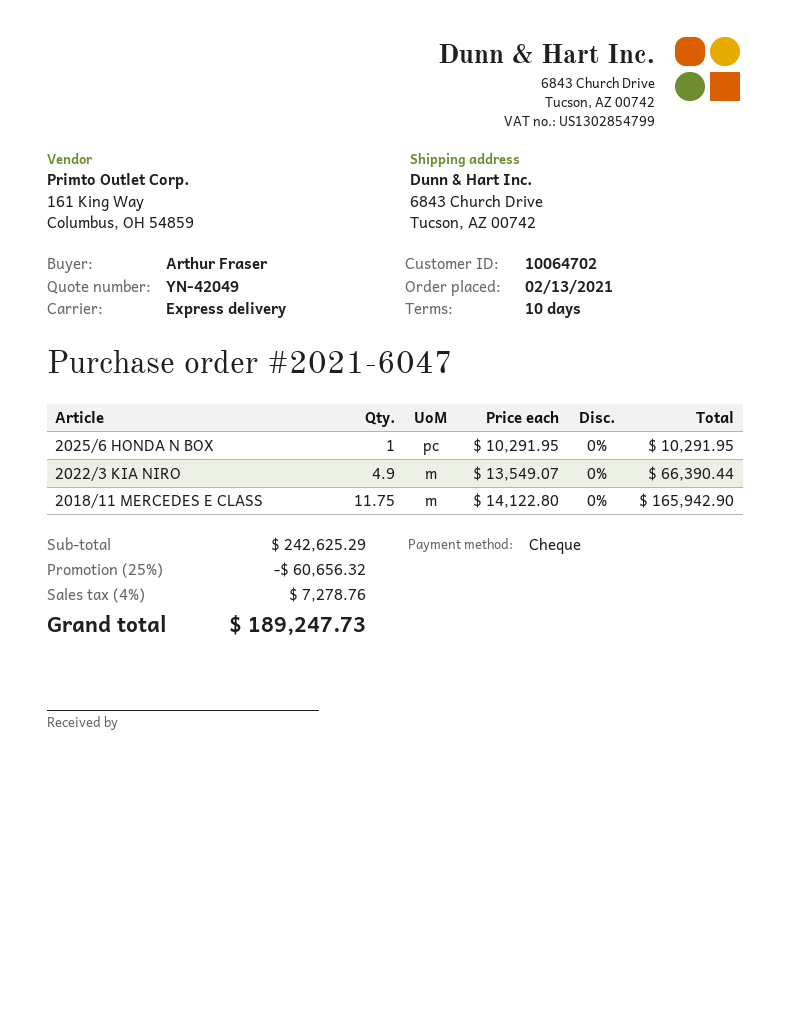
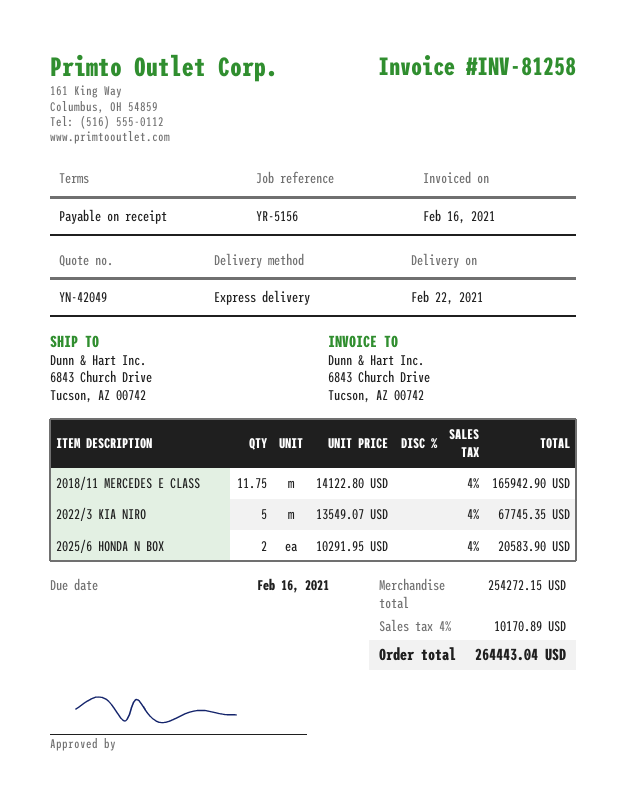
payment terms: 10 days -> on receipt
2025/6 HONDA N BOX: 1 x 10291.95 = 10291.95 -> 2 x 10291.95 = 20583.90
2022/3 KIA NIRO: 4.9 x 13549.07 = 66390.44 -> 5 x 13549.07 = 67745.35
subtotal: 242625.29 -> 254272.15
discount: 25% = 60656.32 -> none
tax: 4% = 7278.76 -> 4% = 10170.89
total: 189247.73 -> 264443.04

